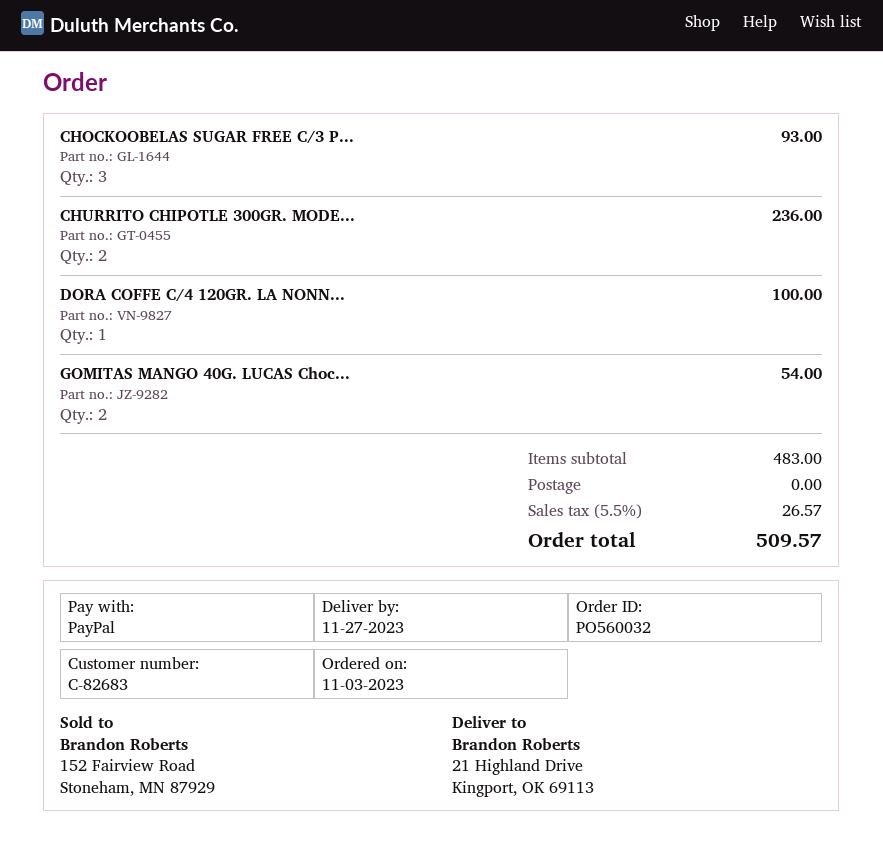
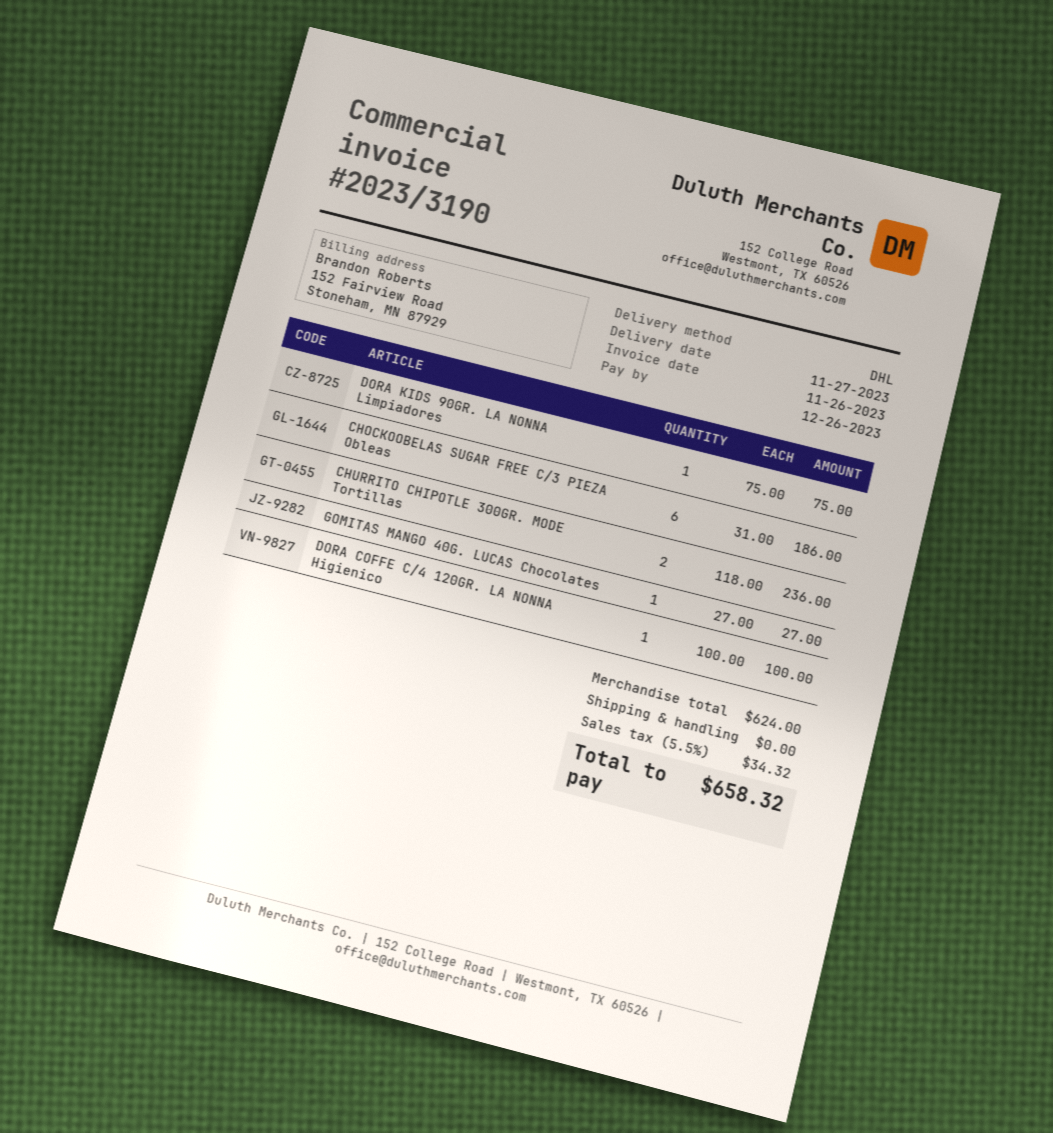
CHOCKOOBELAS SUGAR FREE C/3 P...: 3 for 93.00 -> 6 for 186.00
GOMITAS MANGO 40G. LUCAS Choc...: 2 for 54.00 -> 1 for 27.00
DORA KIDS 90GR. LA NONNA Limpiadores: none -> 1 for 75.00
subtotal: 483.00 -> 624.00
tax: 5.5% = 26.57 -> 5.5% = 34.32
total: 509.57 -> 658.32

